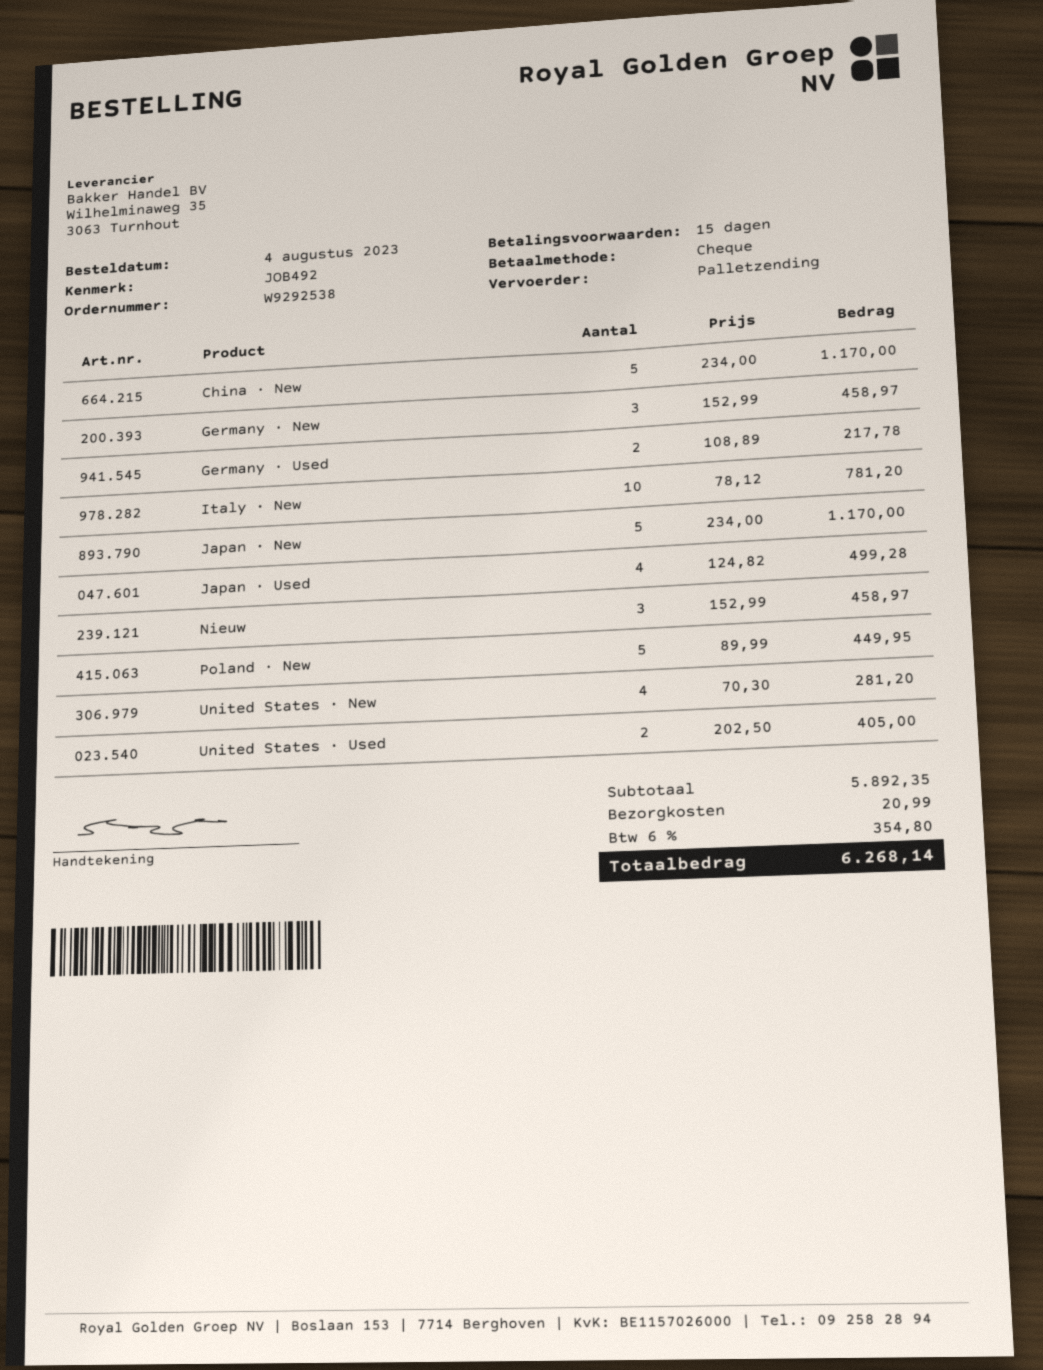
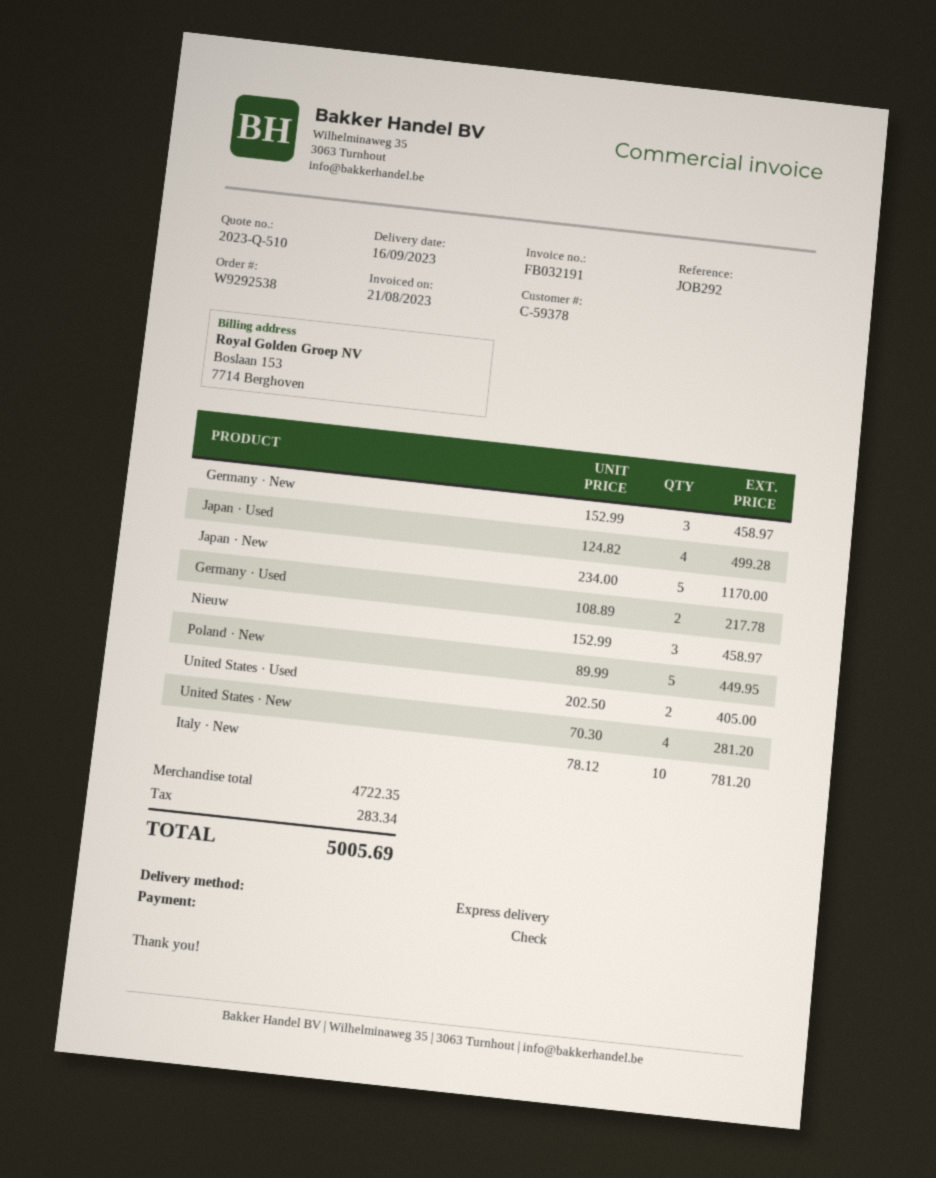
reference: JOB492 -> JOB292
shipping method: pallet freight -> express
China · New: 5 x 234.00 = 1170.00 -> none
subtotal: 5892.35 -> 4722.35
shipping: 20.99 -> none
tax: 354.80 -> 283.34
total: 6268.14 -> 5005.69

